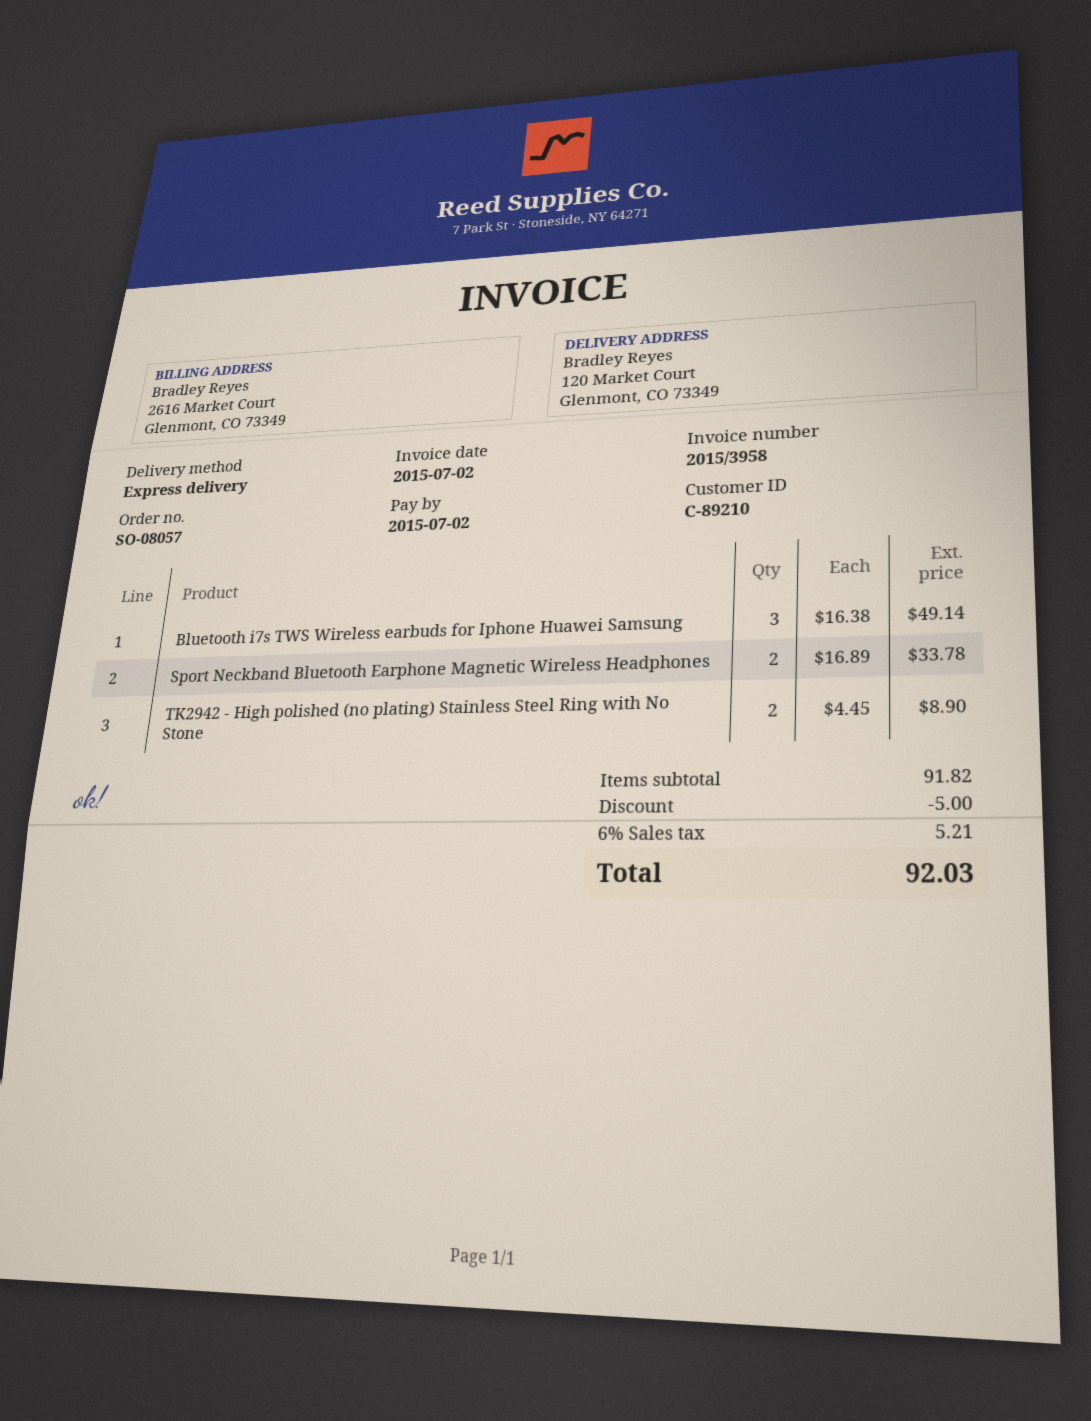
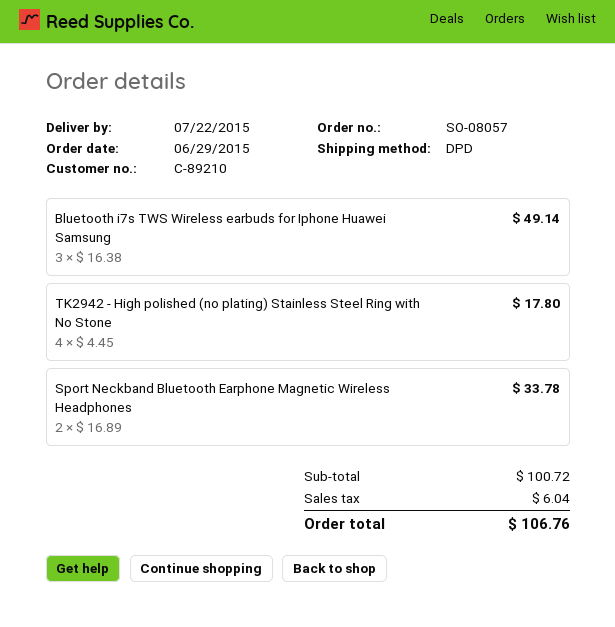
shipping method: express -> DPD
TK2942 - High polished (no plating) Stainless Steel Ring with No Stone: 2 x 4.45 = 8.90 -> 4 x 4.45 = 17.80
subtotal: 91.82 -> 100.72
discount: 5.00 -> none
tax: 5.21 -> 6.04
total: 92.03 -> 106.76

